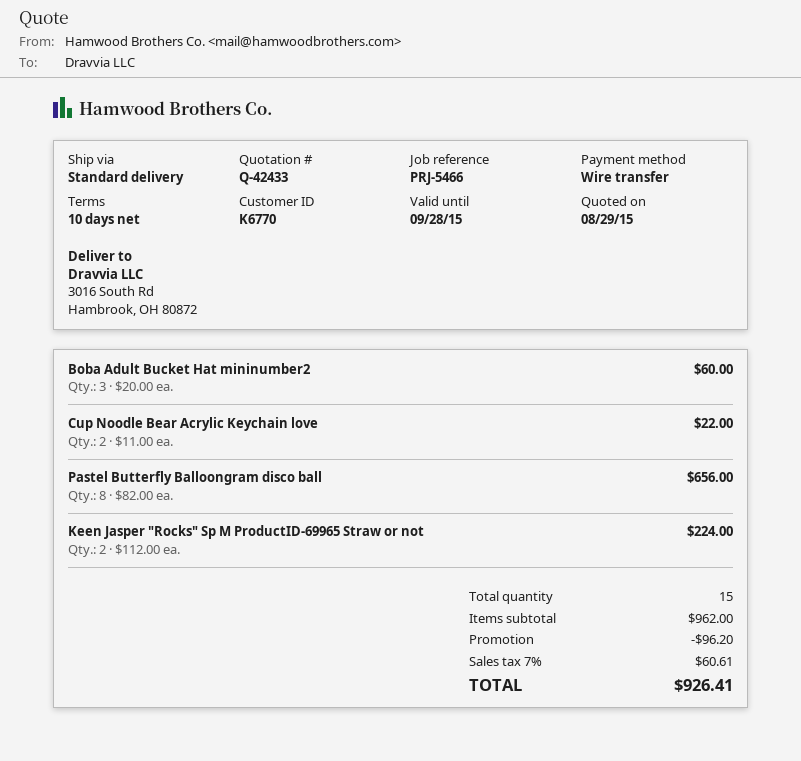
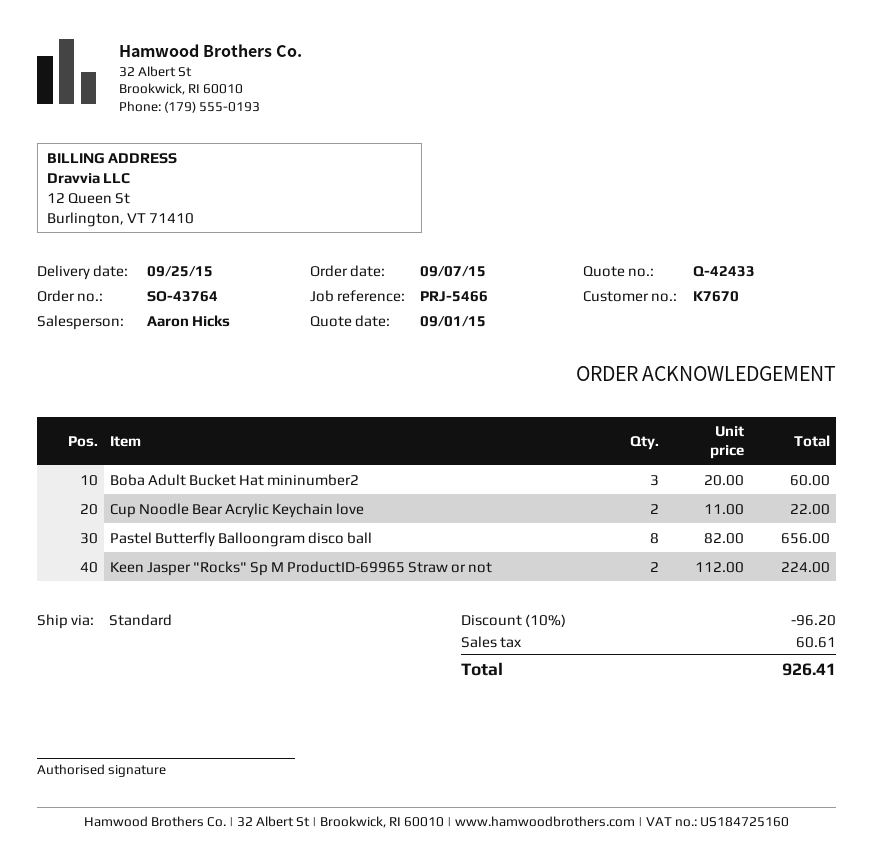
quote date: 2015-08-29 -> 2015-09-01
customer number: K6770 -> K7670

